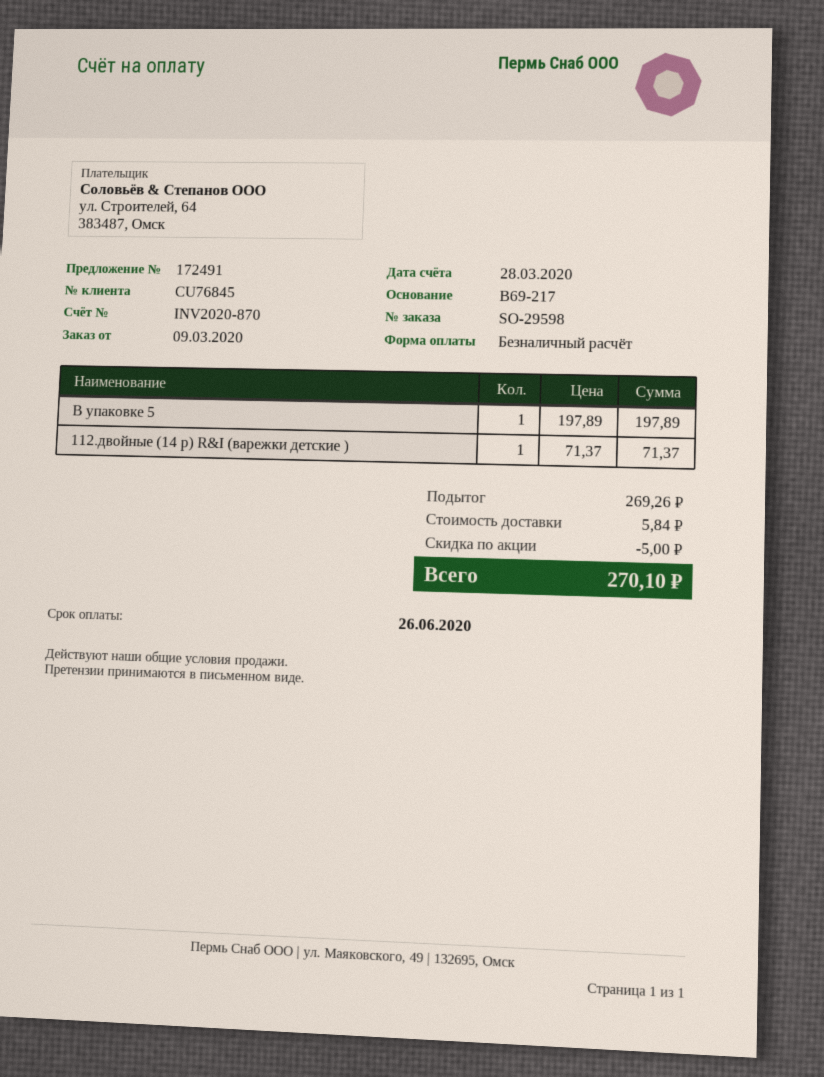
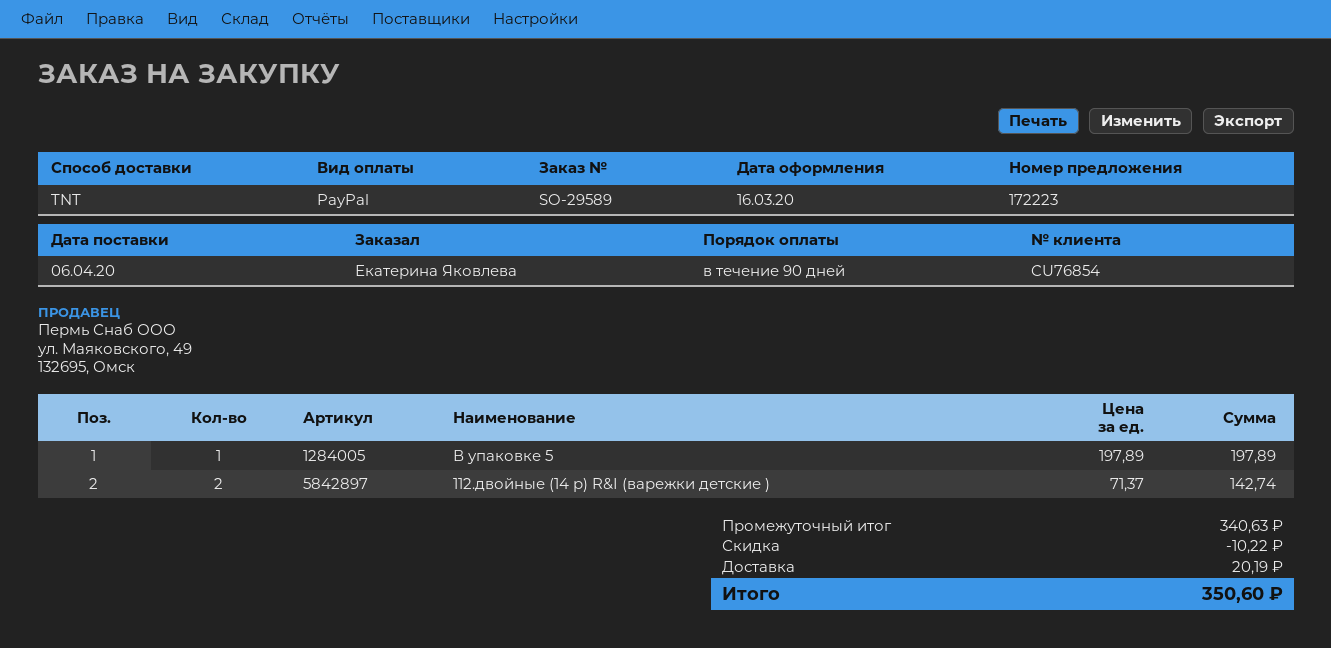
quote number: 172491 -> 172223
order number: SO-29598 -> SO-29589
order date: 2020-03-09 -> 2020-03-16
customer number: CU76845 -> CU76854
payment method: bank transfer -> PayPal
112.двойные (14 р) R&I (варежки детские ): 1 x 71.37 = 71.37 -> 2 x 71.37 = 142.74
subtotal: 269.26 -> 340.63
discount: 5.00 -> 10.22
shipping: 5.84 -> 20.19
total: 270.10 -> 350.60

